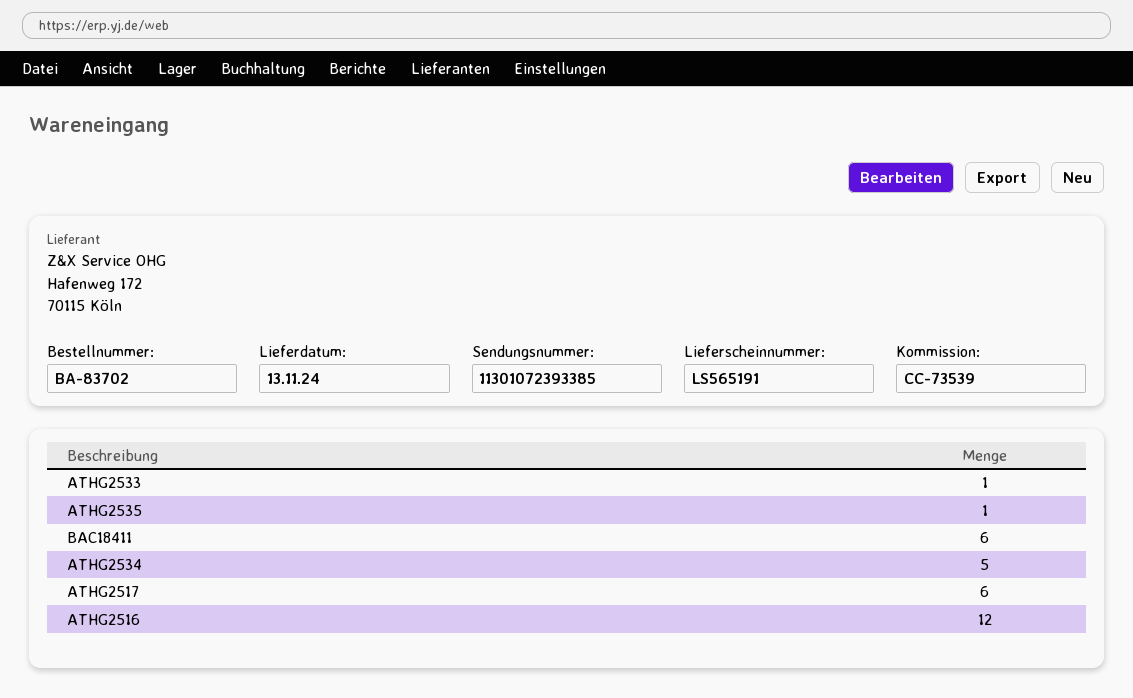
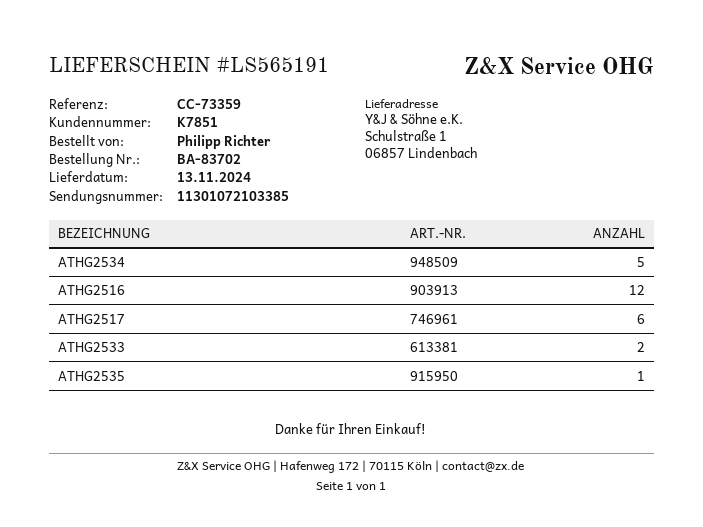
reference: CC-73539 -> CC-73359
tracking number: 11301072393385 -> 11301072103385
ATHG2533: 1 -> 2
BAC18411: 6 -> none

